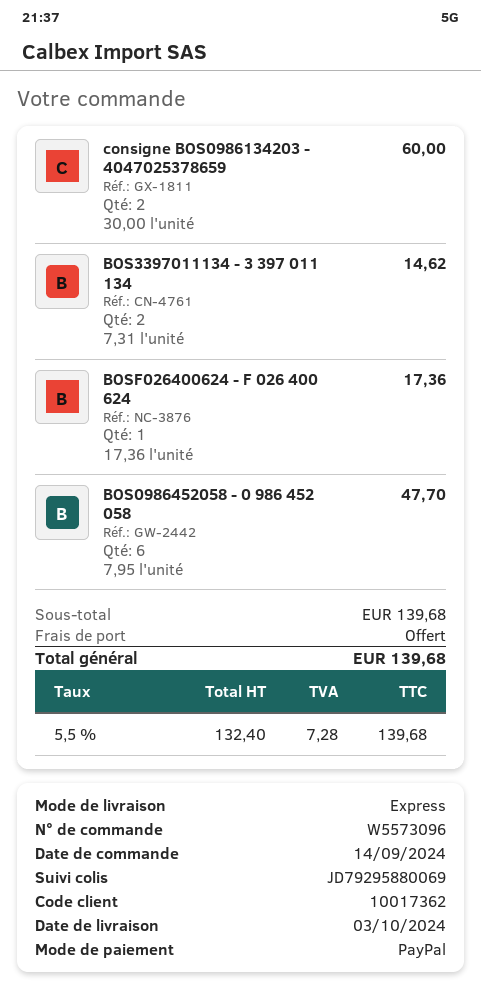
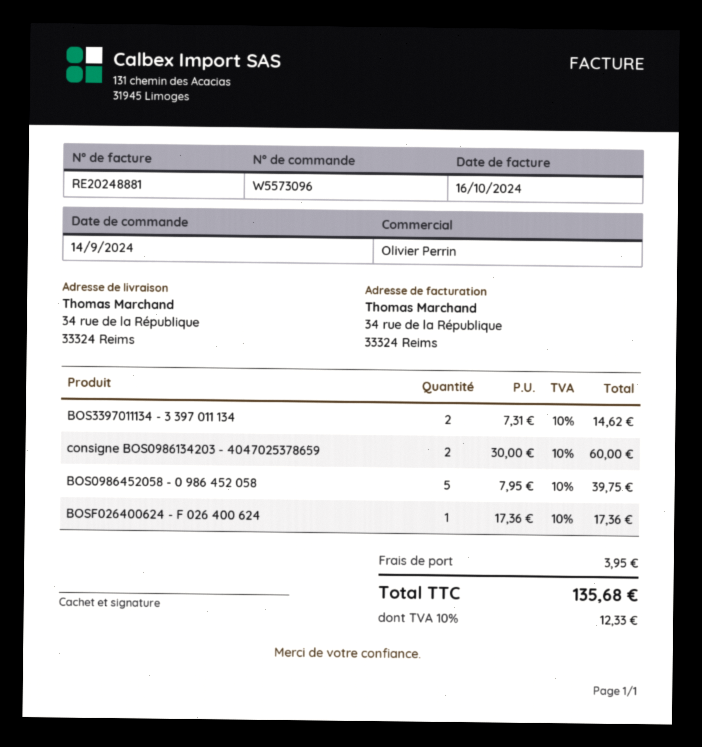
BOS0986452058 - 0 986 452 058: 6 x 7.95 = 47.70 -> 5 x 7.95 = 39.75
shipping: 0.00 -> 3.95
tax: 5.5% = 7.28 -> 10% = 12.33
total: 139.68 -> 135.68

